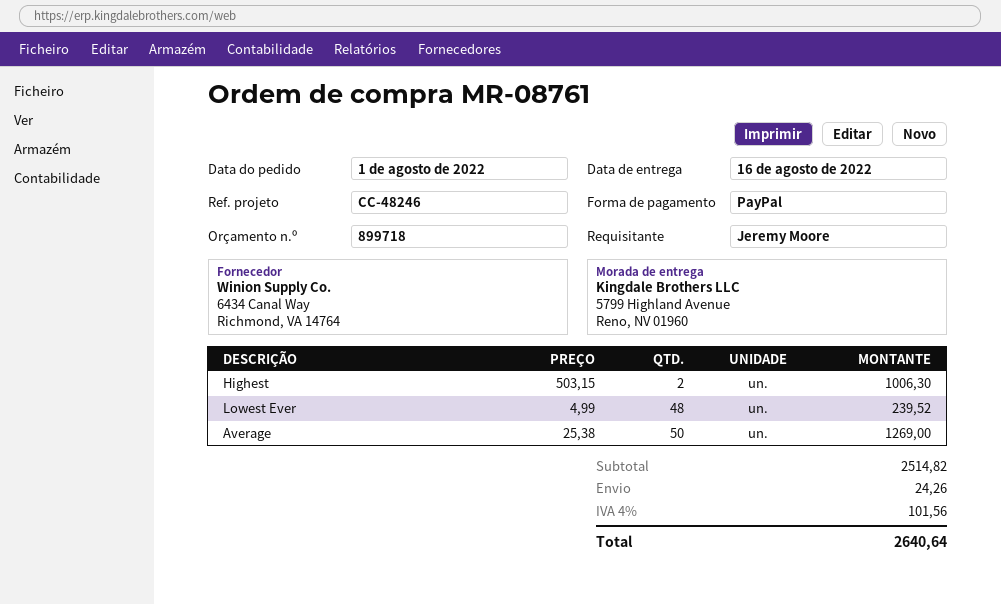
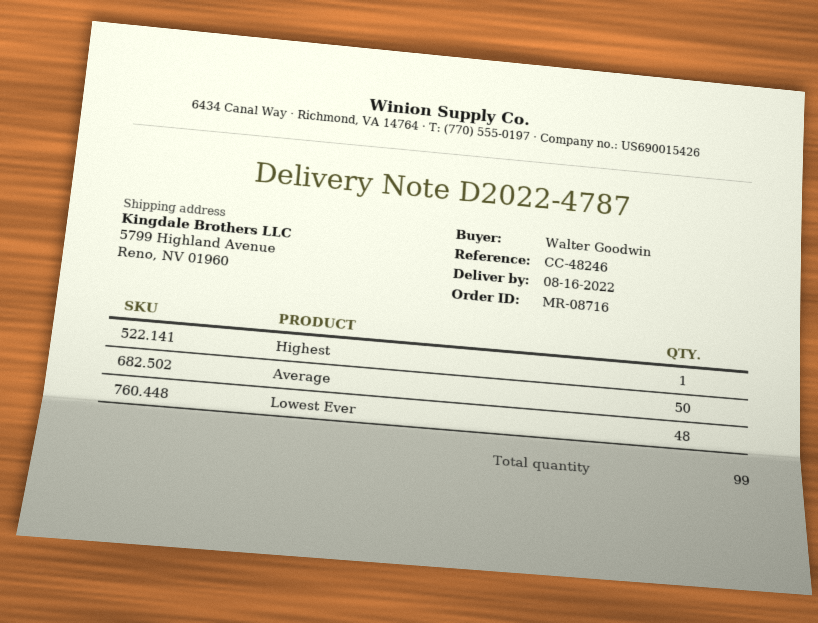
order number: MR-08761 -> MR-08716
ordered by: Jeremy Moore -> Walter Goodwin
Highest: 2 -> 1

